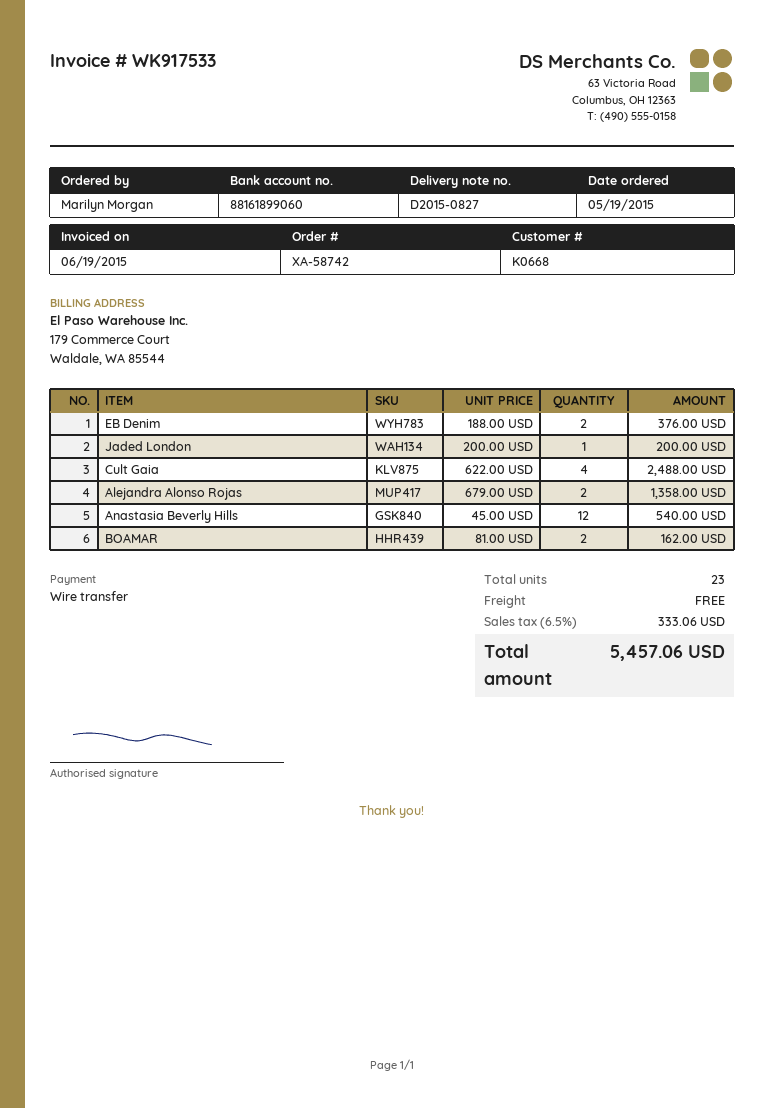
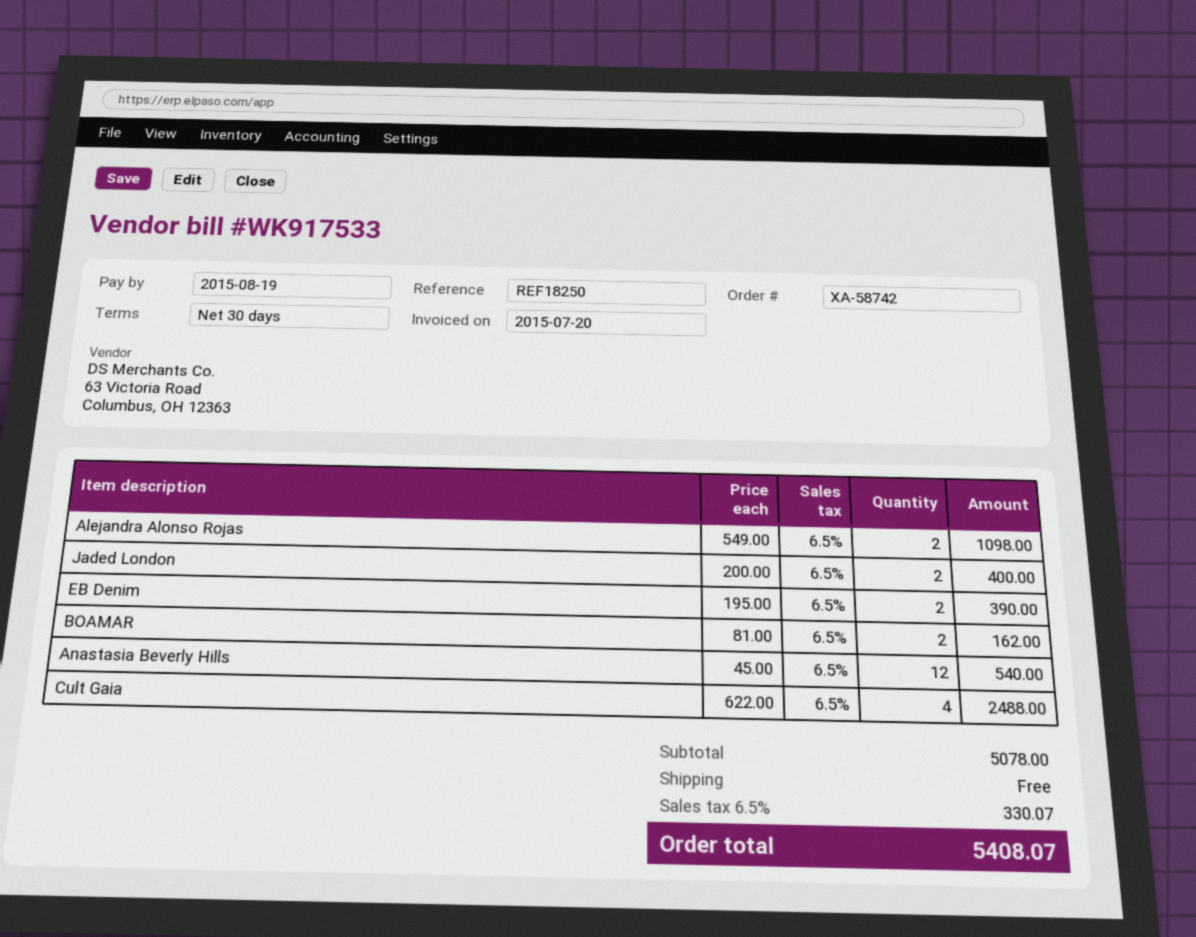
invoice date: 2015-06-19 -> 2015-07-20
EB Denim: 2 x 188.00 = 376.00 -> 2 x 195.00 = 390.00
Jaded London: 1 x 200.00 = 200.00 -> 2 x 200.00 = 400.00
Alejandra Alonso Rojas: 2 x 679.00 = 1358.00 -> 2 x 549.00 = 1098.00
tax: 6.5% = 333.06 -> 6.5% = 330.07
total: 5457.06 -> 5408.07

